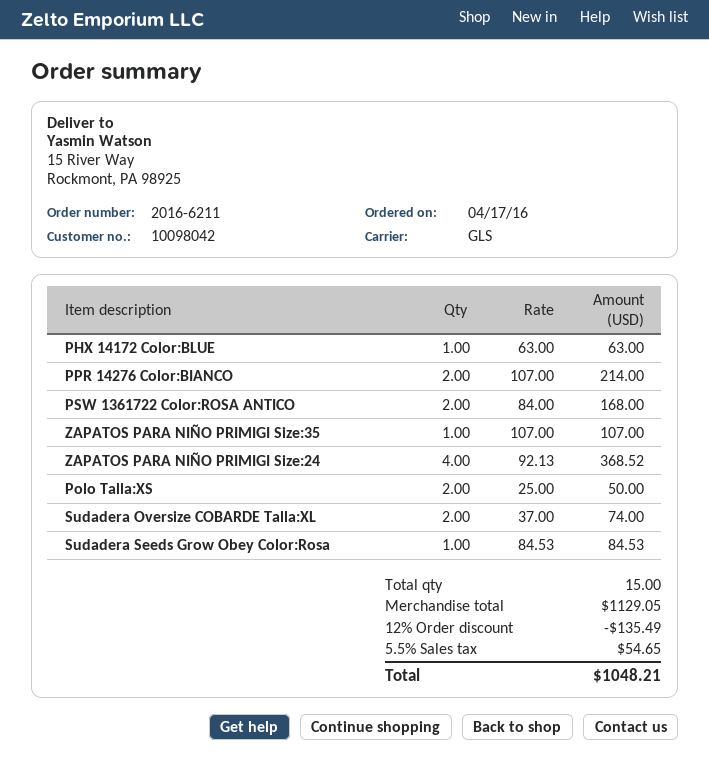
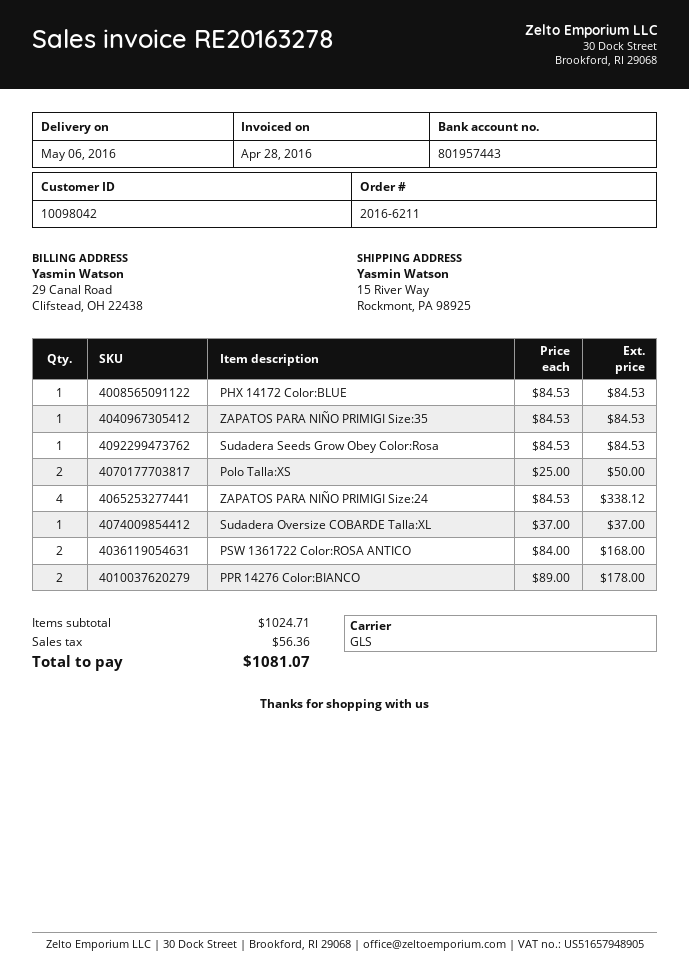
PHX 14172 Color:BLUE: 1 x 63.00 = 63.00 -> 1 x 84.53 = 84.53
PPR 14276 Color:BIANCO: 2 x 107.00 = 214.00 -> 2 x 89.00 = 178.00
ZAPATOS PARA NIÑO PRIMIGI Size:35: 1 x 107.00 = 107.00 -> 1 x 84.53 = 84.53
ZAPATOS PARA NIÑO PRIMIGI Size:24: 4 x 92.13 = 368.52 -> 4 x 84.53 = 338.12
Sudadera Oversize COBARDE Talla:XL: 2 x 37.00 = 74.00 -> 1 x 37.00 = 37.00
subtotal: 1129.05 -> 1024.71
discount: 12% = 135.49 -> none
tax: 54.65 -> 56.36
total: 1048.21 -> 1081.07

